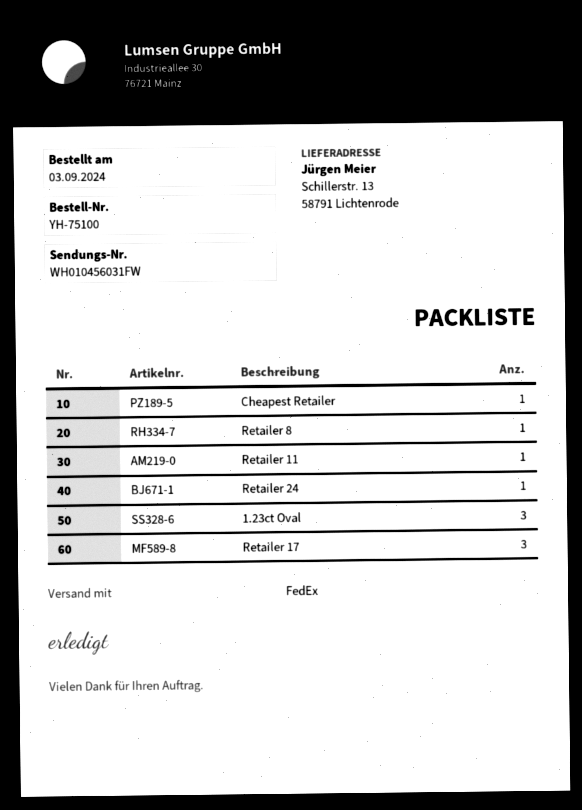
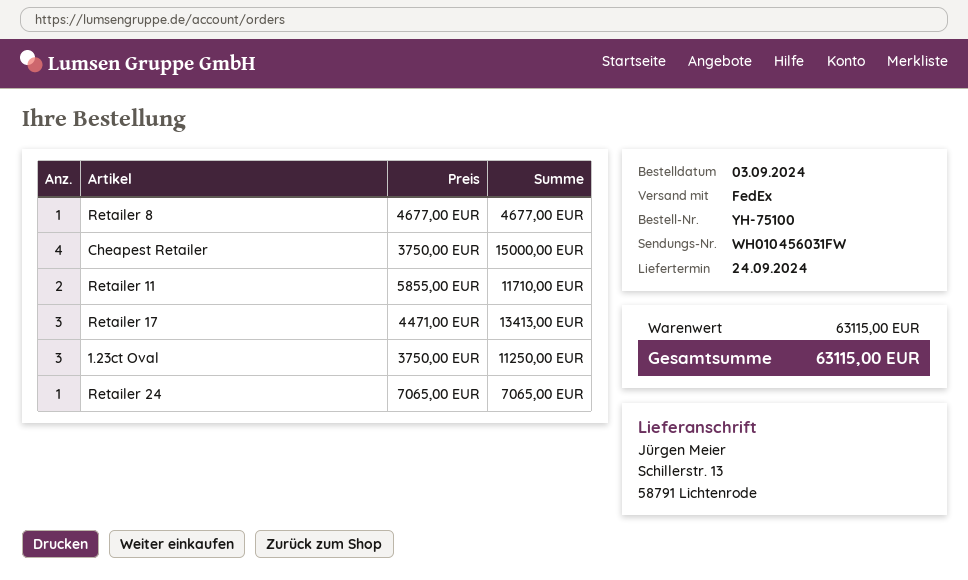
Cheapest Retailer: 1 -> 4
Retailer 11: 1 -> 2

